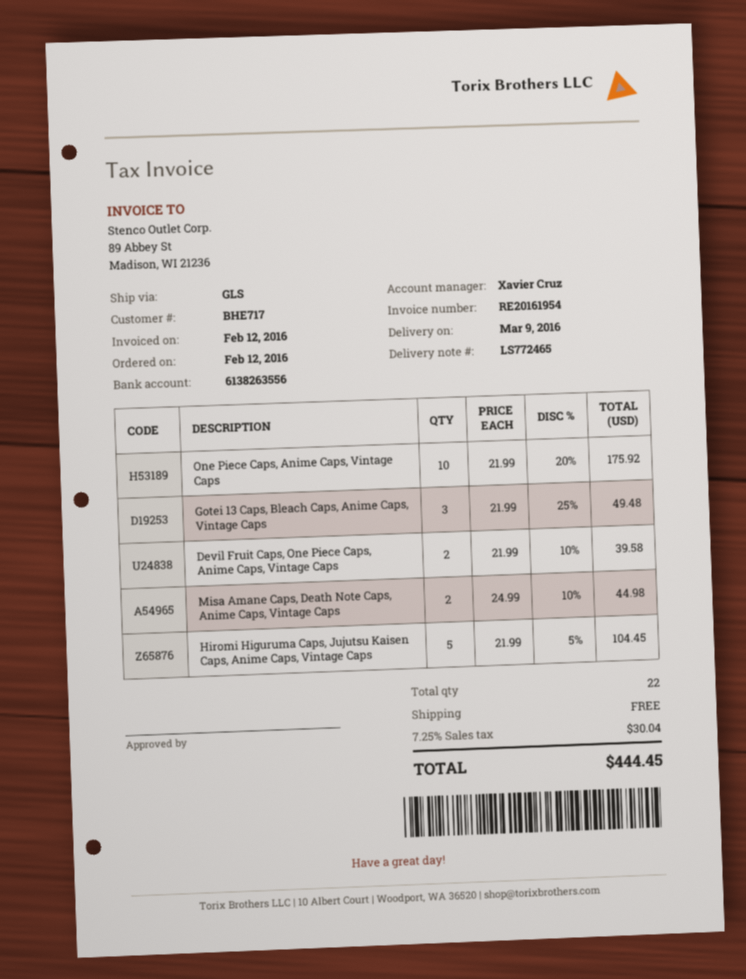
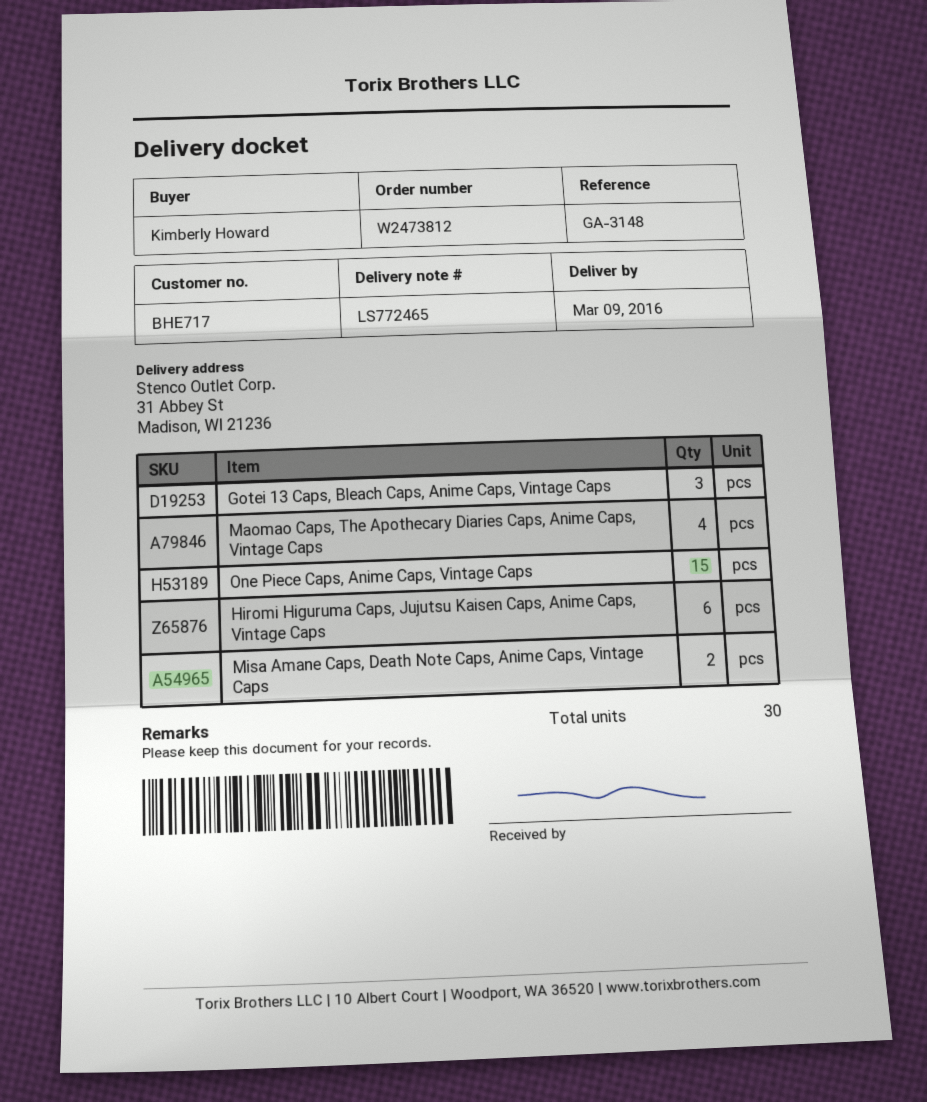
One Piece Caps, Anime Caps, Vintage Caps: 10 -> 15
Devil Fruit Caps, One Piece Caps, Anime Caps, Vintage Caps: 2 -> none
Hiromi Higuruma Caps, Jujutsu Kaisen Caps, Anime Caps, Vintage Caps: 5 -> 6
Maomao Caps, The Apothecary Diaries Caps, Anime Caps, Vintage Caps: none -> 4
total quantity: 22 -> 30

